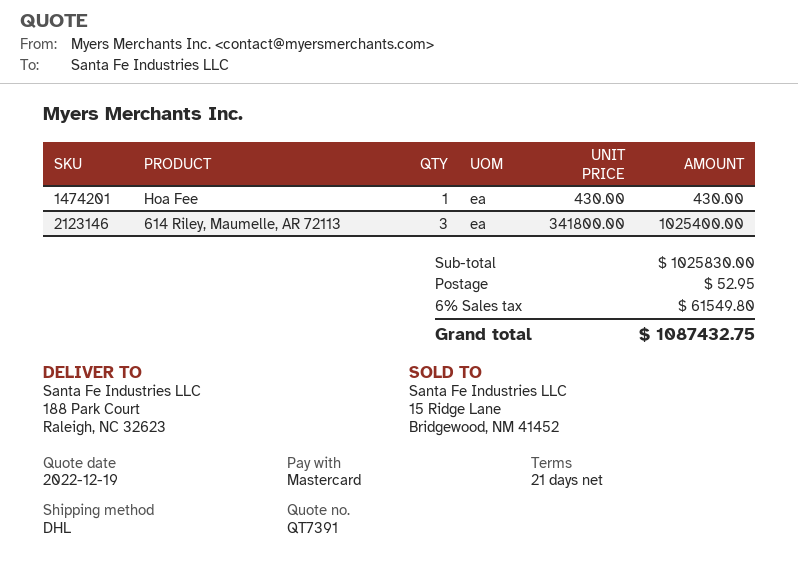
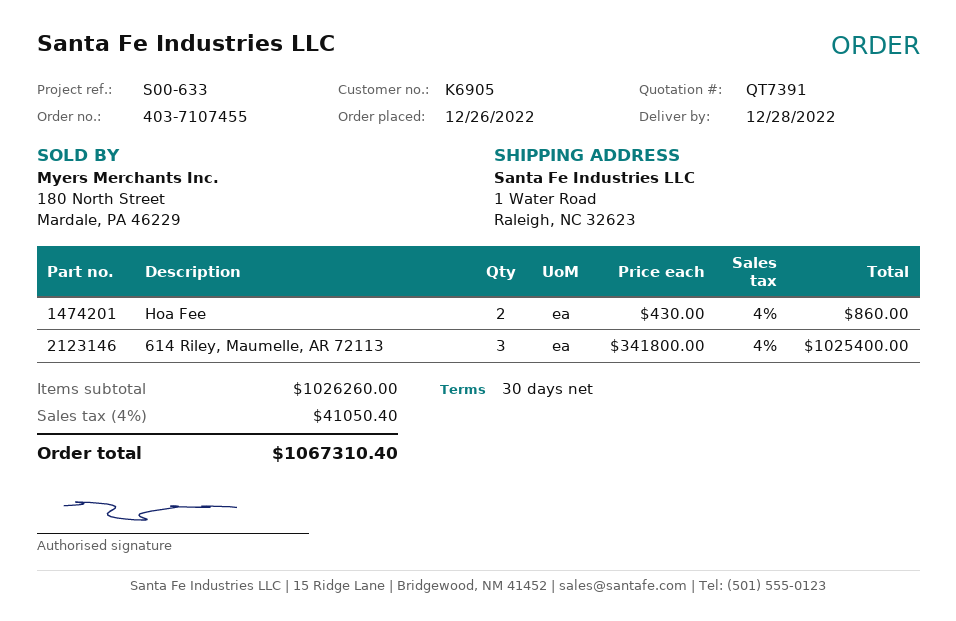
payment terms: 21 days -> 30 days
ship to: 188 Park Court, Raleigh, NC 32623 -> 1 Water Road, Raleigh, NC 32623
Hoa Fee: 1 x 430.00 = 430.00 -> 2 x 430.00 = 860.00
subtotal: 1025830.00 -> 1026260.00
shipping: 52.95 -> none
tax: 6% = 61549.80 -> 4% = 41050.40
total: 1087432.75 -> 1067310.40

